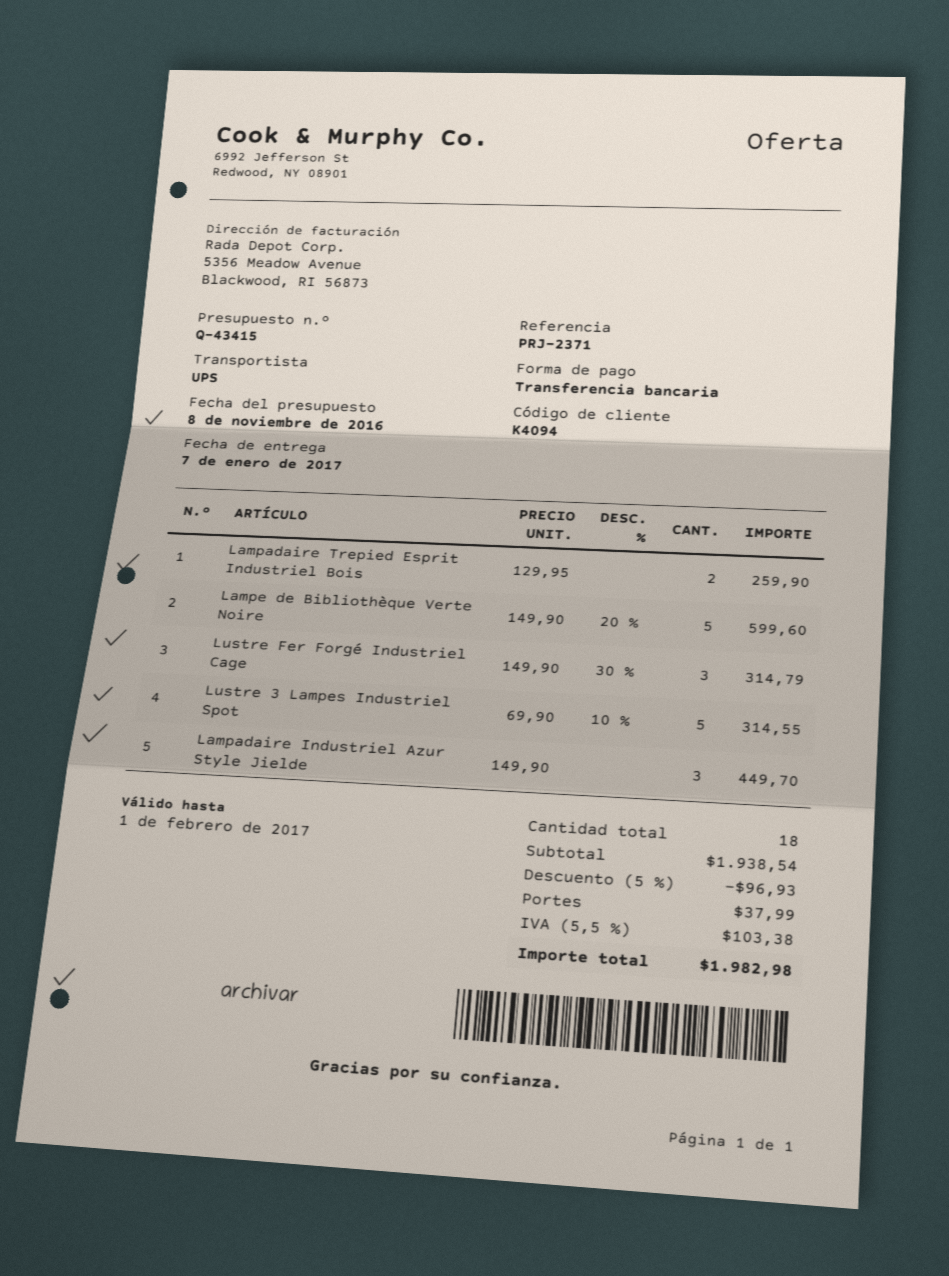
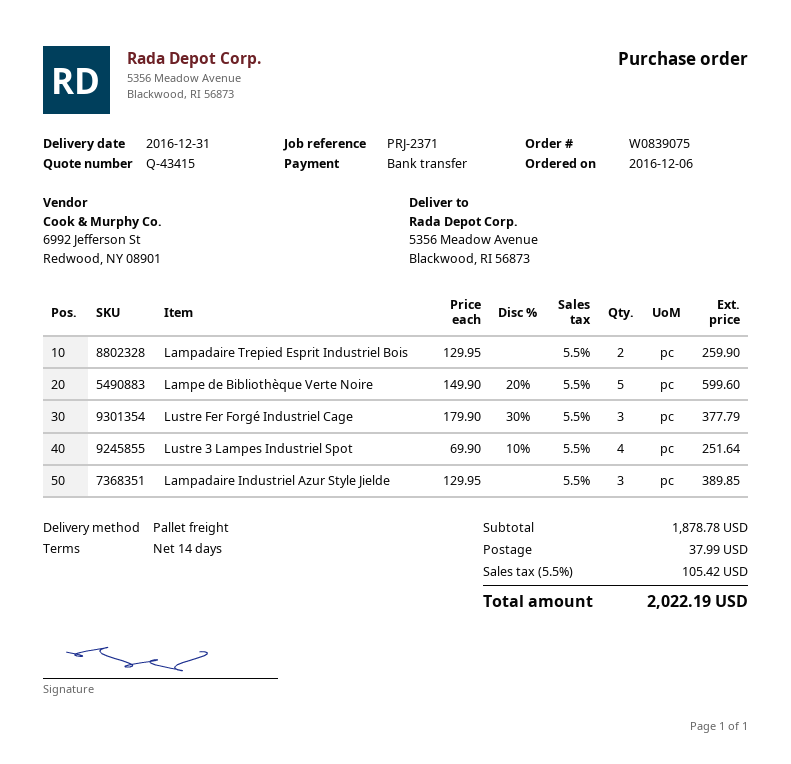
delivery date: 2017-01-07 -> 2016-12-31
shipping method: UPS -> pallet freight
Lustre Fer Forgé Industriel Cage: 3 x 149.90 - 30% = 314.79 -> 3 x 179.90 - 30% = 377.79
Lustre 3 Lampes Industriel Spot: 5 x 69.90 - 10% = 314.55 -> 4 x 69.90 - 10% = 251.64
Lampadaire Industriel Azur Style Jielde: 3 x 149.90 = 449.70 -> 3 x 129.95 = 389.85
subtotal: 1938.54 -> 1878.78
discount: 5% = 96.93 -> none
tax: 5.5% = 103.38 -> 5.5% = 105.42
total: 1982.98 -> 2022.19

